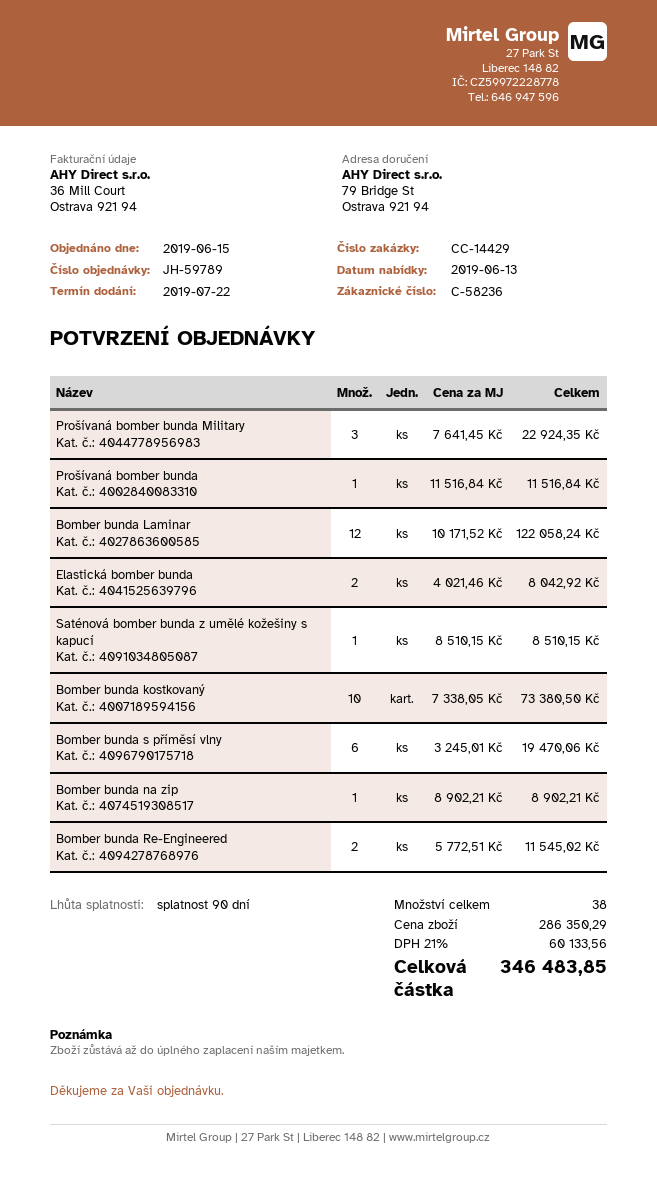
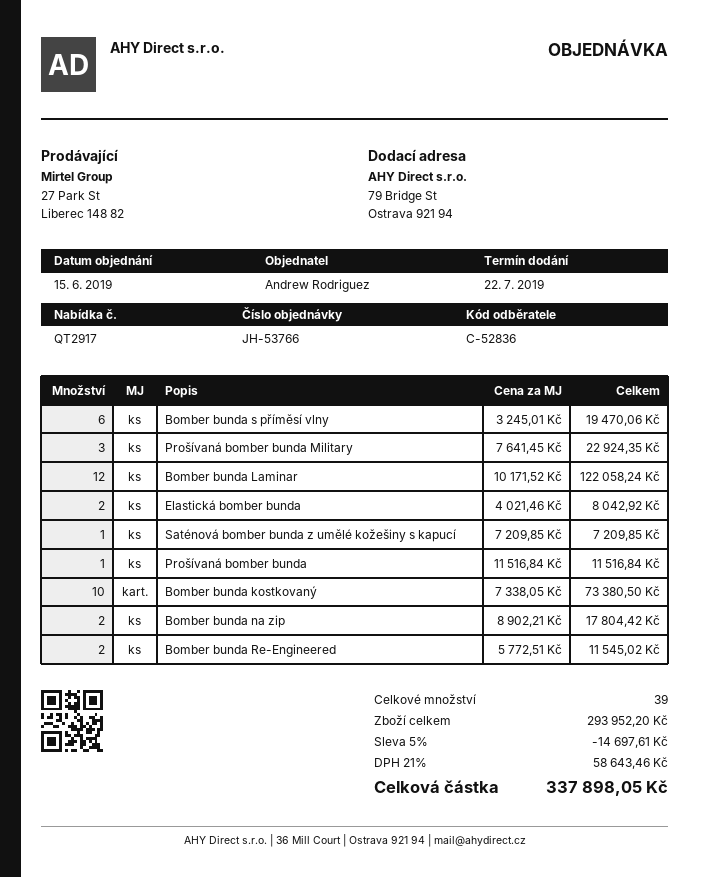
order number: JH-59789 -> JH-53766
customer number: C-58236 -> C-52836
Saténová bomber bunda z umělé kožešiny s kapucí: 1 x 8510.15 = 8510.15 -> 1 x 7209.85 = 7209.85
Bomber bunda na zip: 1 x 8902.21 = 8902.21 -> 2 x 8902.21 = 17804.42
total quantity: 38 -> 39
subtotal: 286350.29 -> 293952.20
discount: none -> 5% = 14697.61
tax: 21% = 60133.56 -> 21% = 58643.46
total: 346483.85 -> 337898.05

